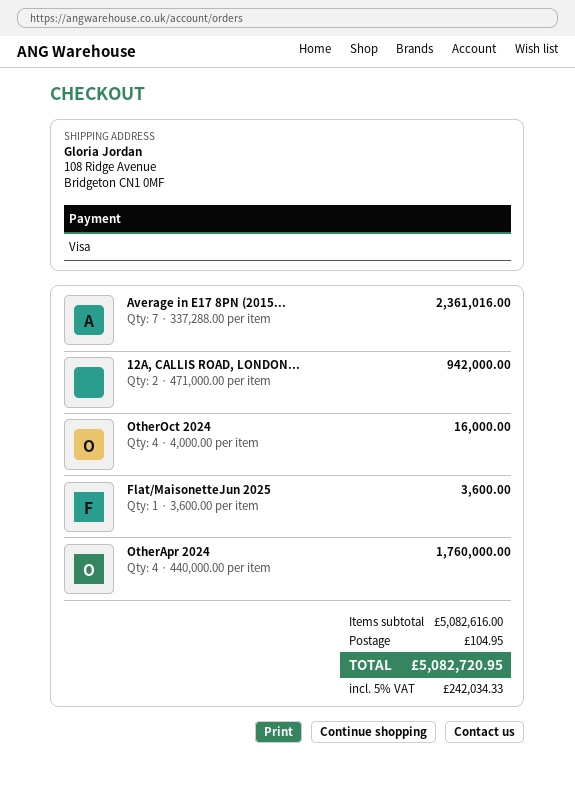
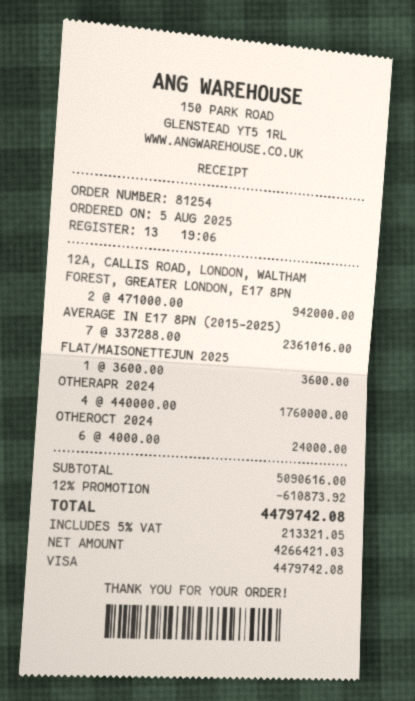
OtherOct 2024: 4 x 4000.00 = 16000.00 -> 6 x 4000.00 = 24000.00
subtotal: 5082616.00 -> 5090616.00
discount: none -> 12% = 610873.92
shipping: 104.95 -> none
tax: 5% = 242034.33 -> 5% = 213321.05
total: 5082720.95 -> 4479742.08

